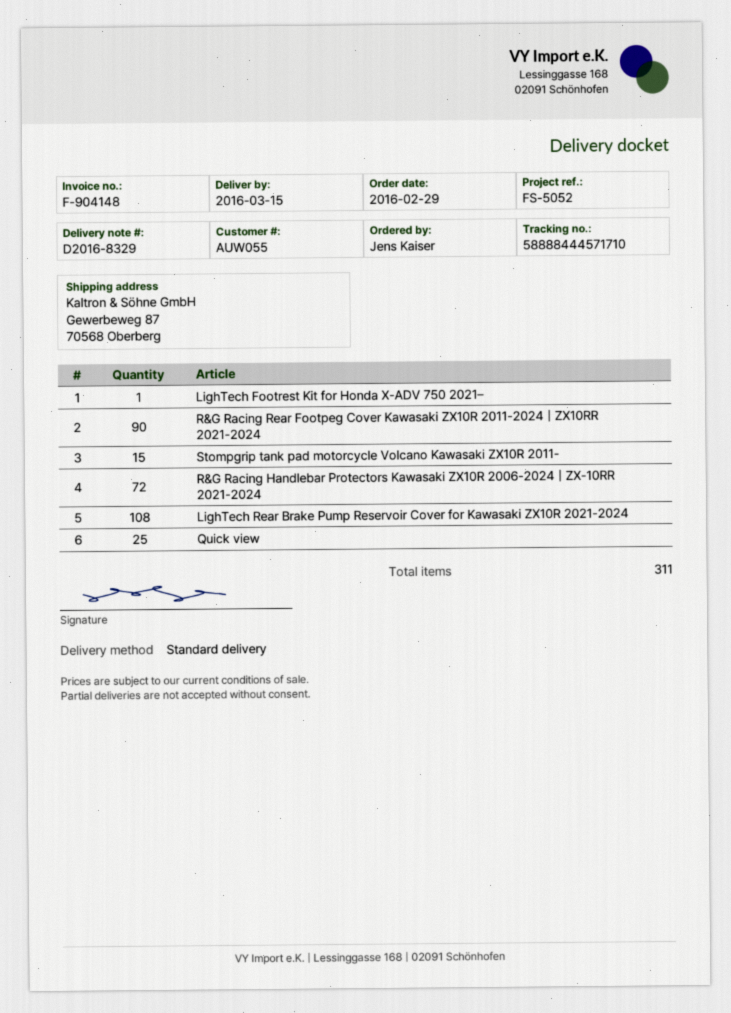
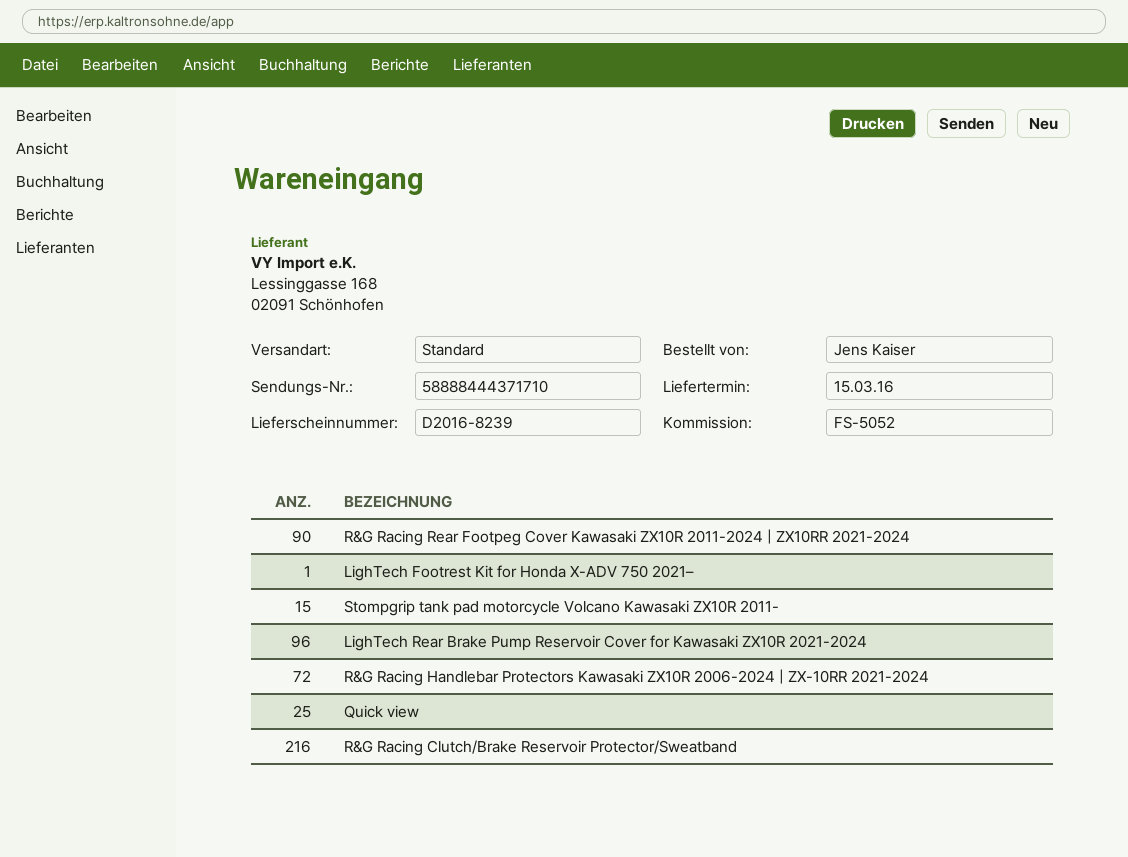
delivery note number: D2016-8329 -> D2016-8239
tracking number: 58888444571710 -> 58888444371710
LighTech Rear Brake Pump Reservoir Cover for Kawasaki ZX10R 2021-2024: 108 -> 96
R&G Racing Clutch/Brake Reservoir Protector/Sweatband: none -> 216

